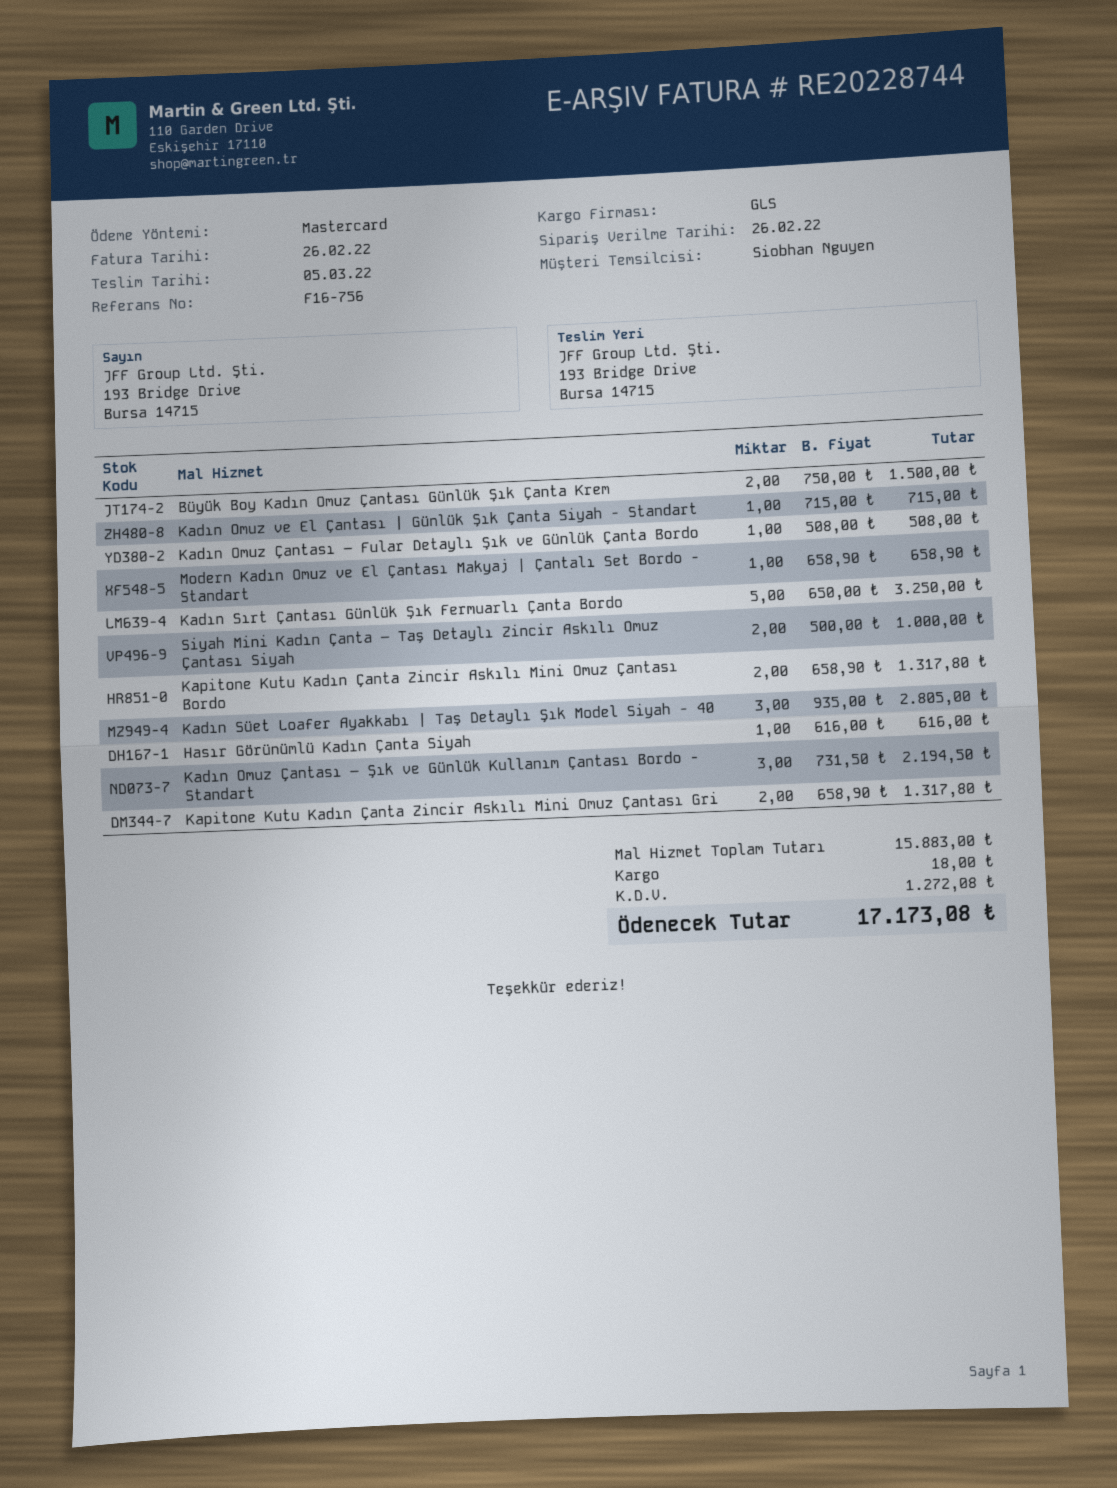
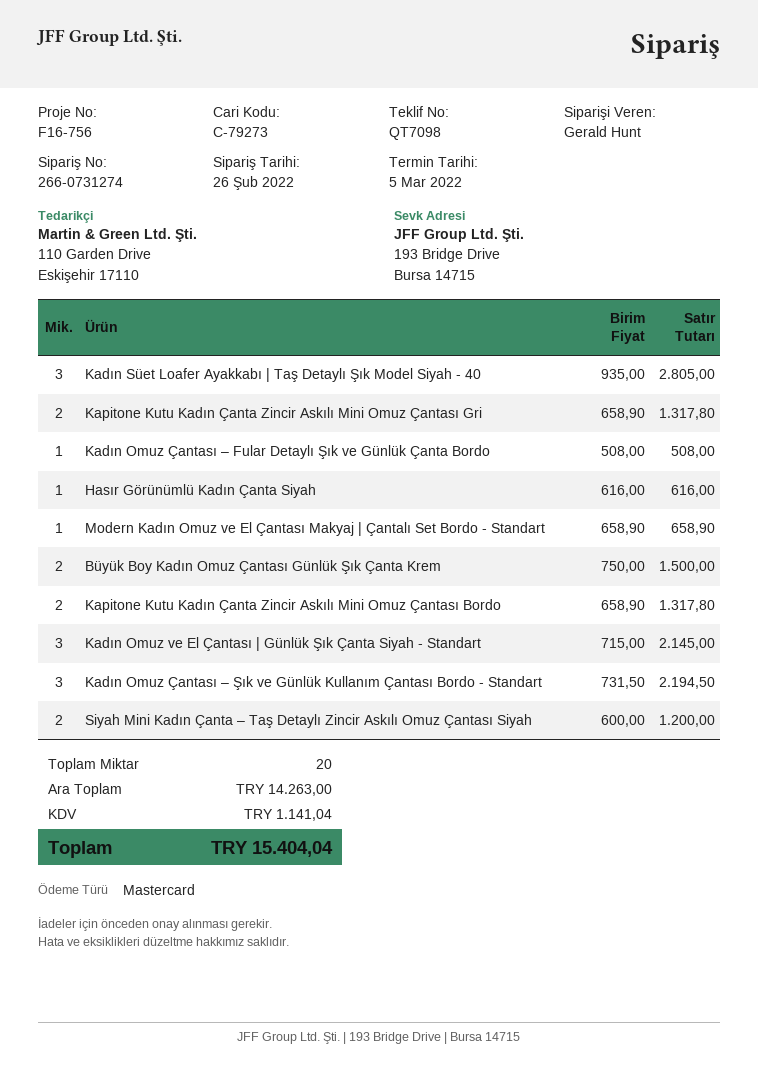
Kadın Omuz ve El Çantası | Günlük Şık Çanta Siyah - Standart: 1 x 715.00 = 715.00 -> 3 x 715.00 = 2145.00
Kadın Sırt Çantası Günlük Şık Fermuarlı Çanta Bordo: 5 x 650.00 = 3250.00 -> none
Siyah Mini Kadın Çanta – Taş Detaylı Zincir Askılı Omuz Çantası Siyah: 2 x 500.00 = 1000.00 -> 2 x 600.00 = 1200.00
subtotal: 15883.00 -> 14263.00
shipping: 18.00 -> none
tax: 1272.08 -> 1141.04
total: 17173.08 -> 15404.04

